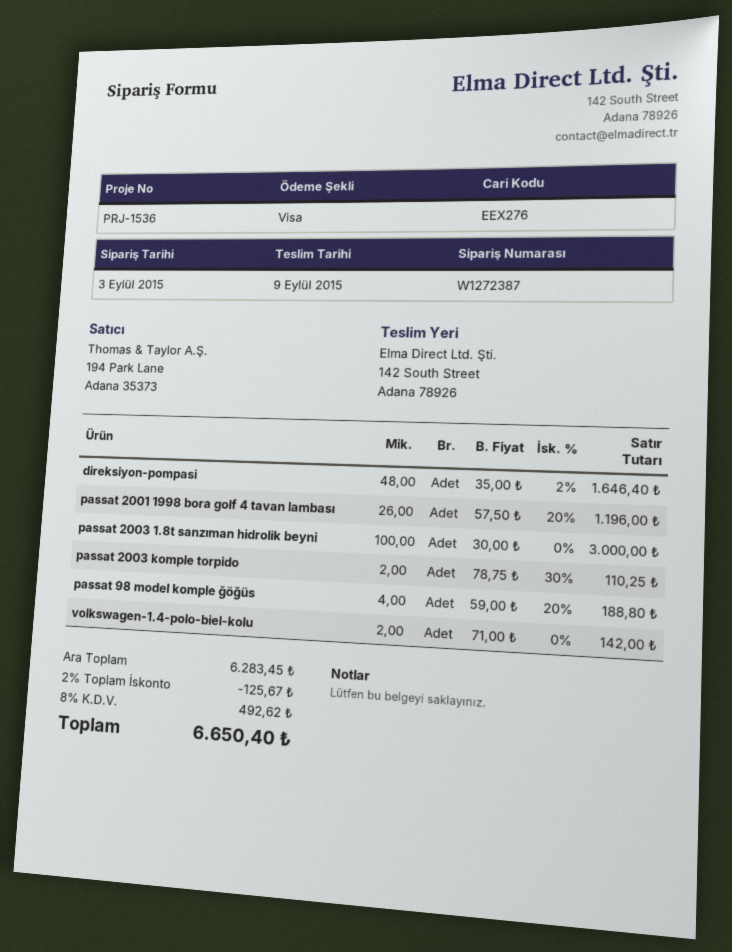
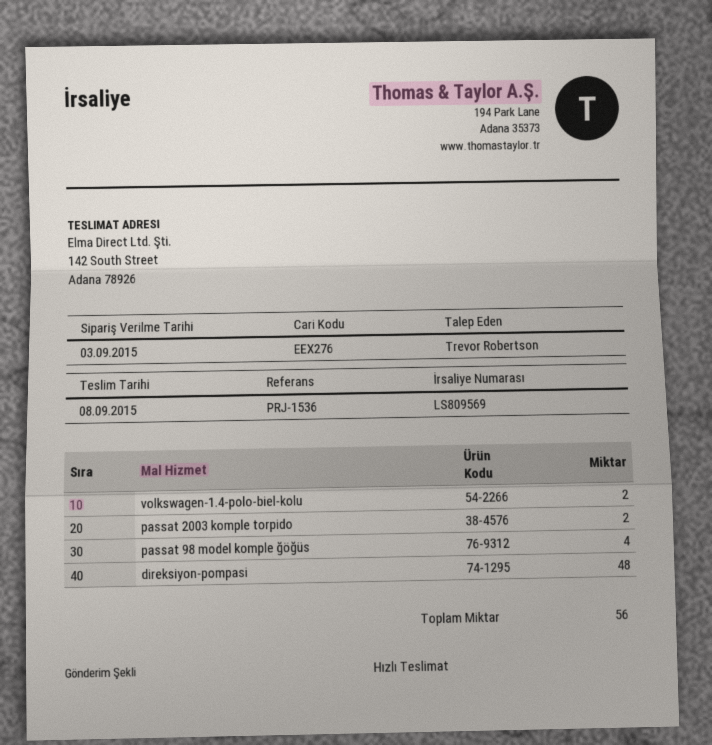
delivery date: 2015-09-09 -> 2015-09-08
passat 2001 1998 bora golf 4 tavan lambası: 26 -> none
passat 2003 1.8t sanzıman hidrolik beyni: 100 -> none

